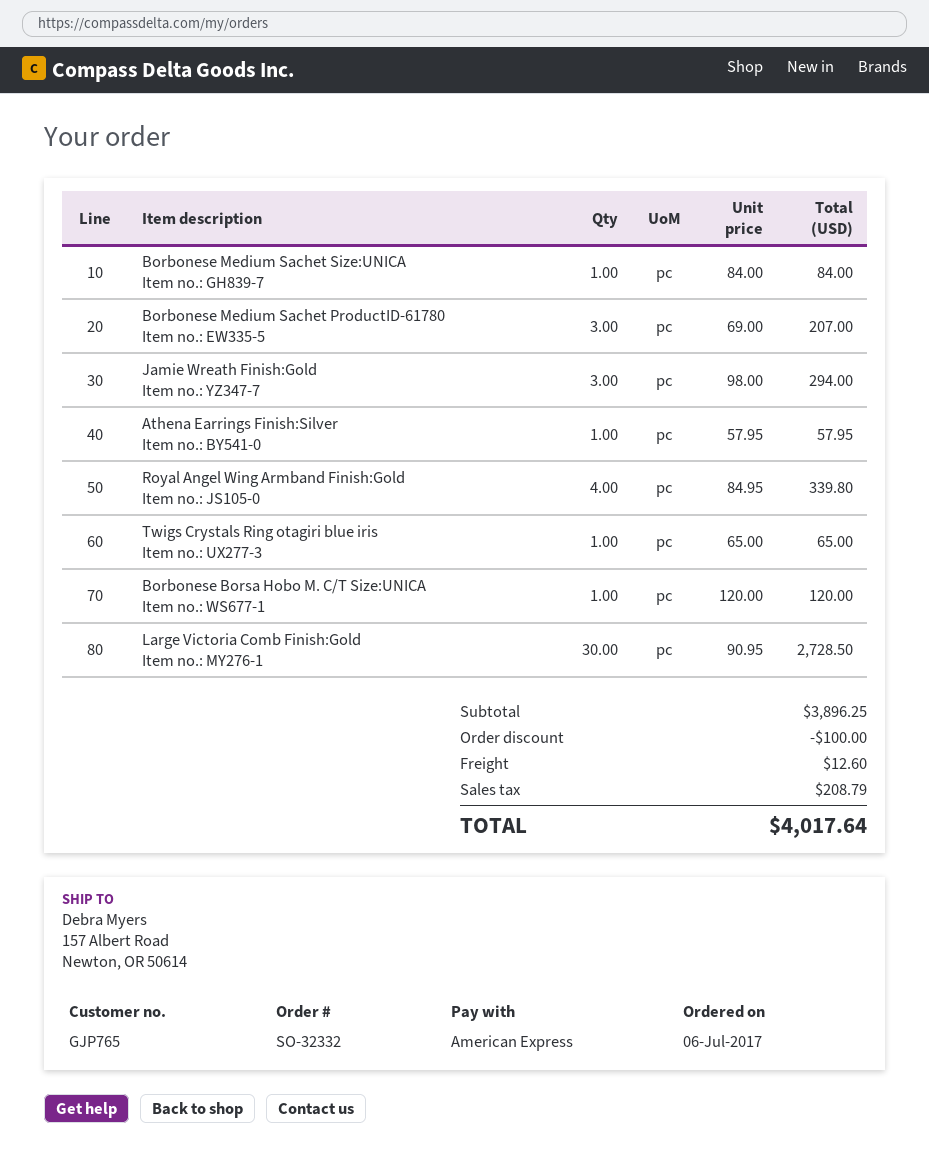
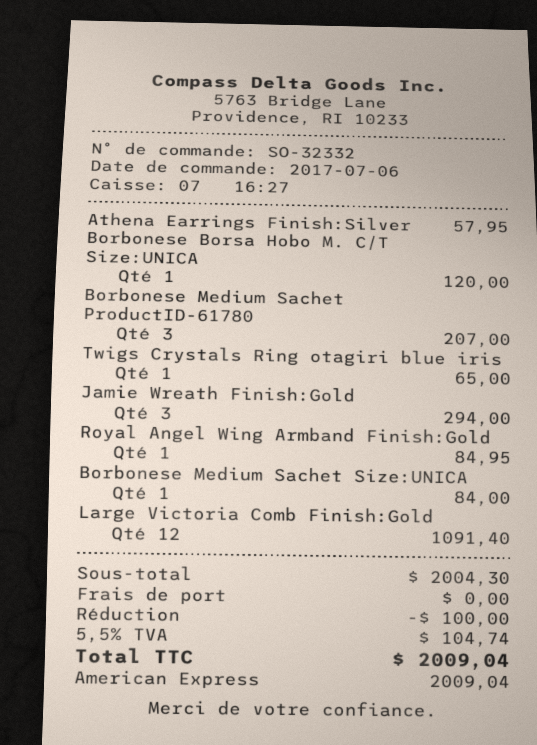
Royal Angel Wing Armband Finish:Gold: 4 for 339.80 -> 1 for 84.95
Large Victoria Comb Finish:Gold: 30 for 2728.50 -> 12 for 1091.40
subtotal: 3896.25 -> 2004.30
shipping: 12.60 -> 0.00
tax: 208.79 -> 104.74
total: 4017.64 -> 2009.04

